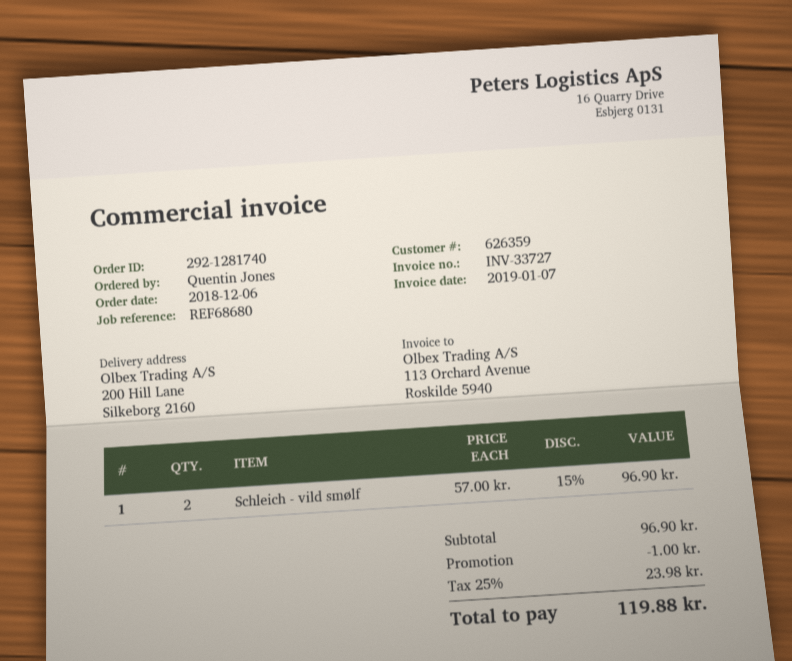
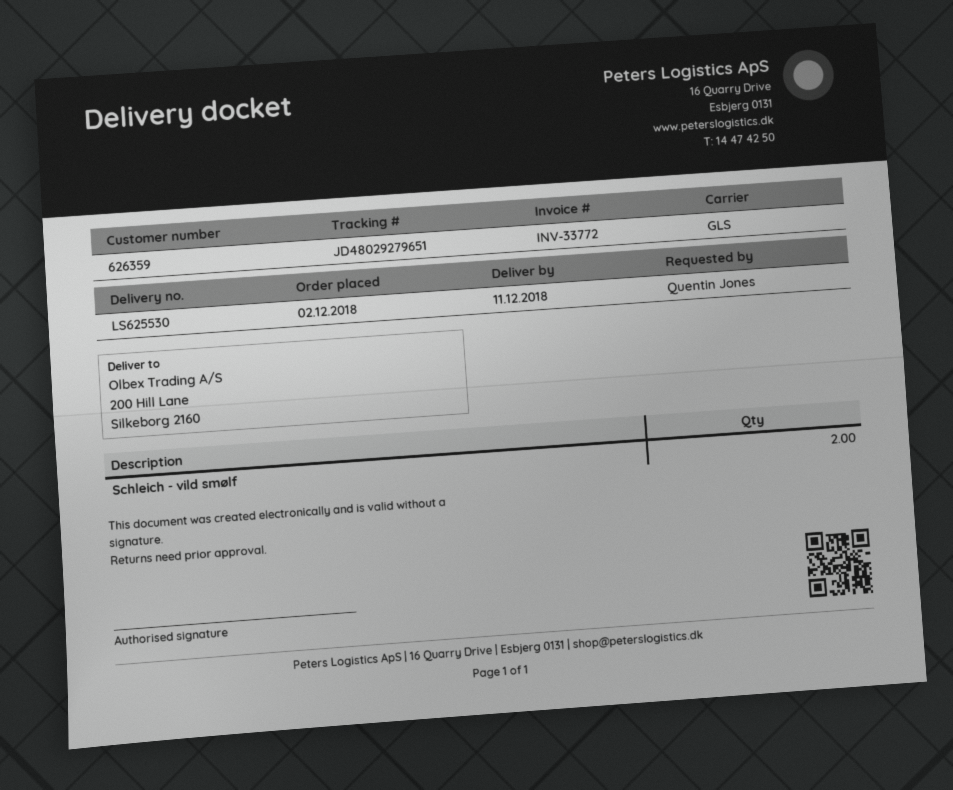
order date: 2018-12-06 -> 2018-12-02
invoice number: INV-33727 -> INV-33772

